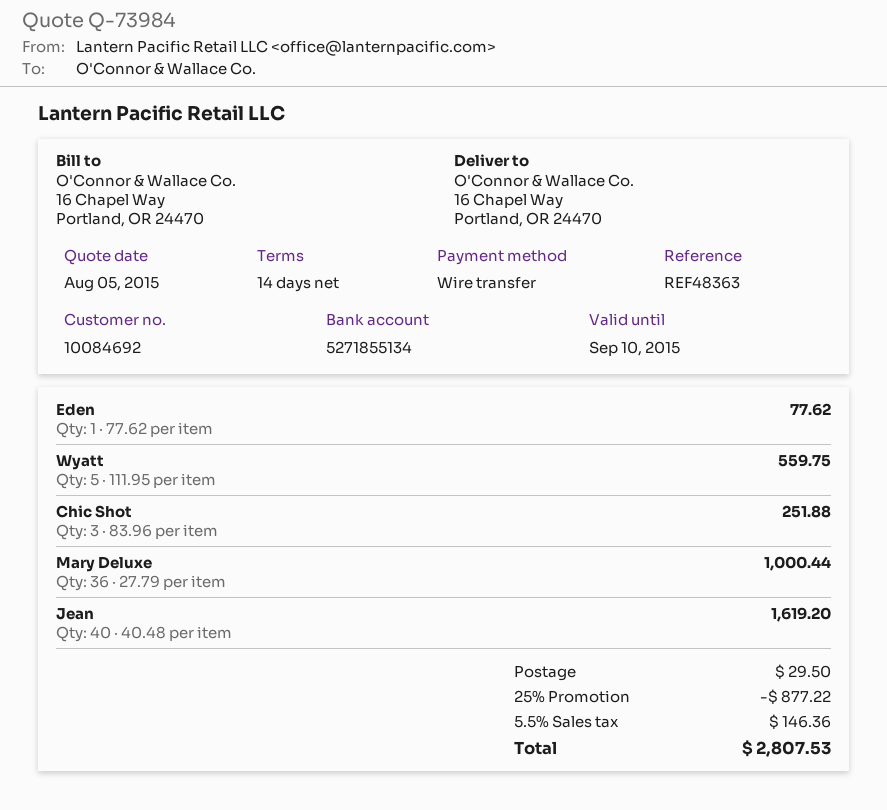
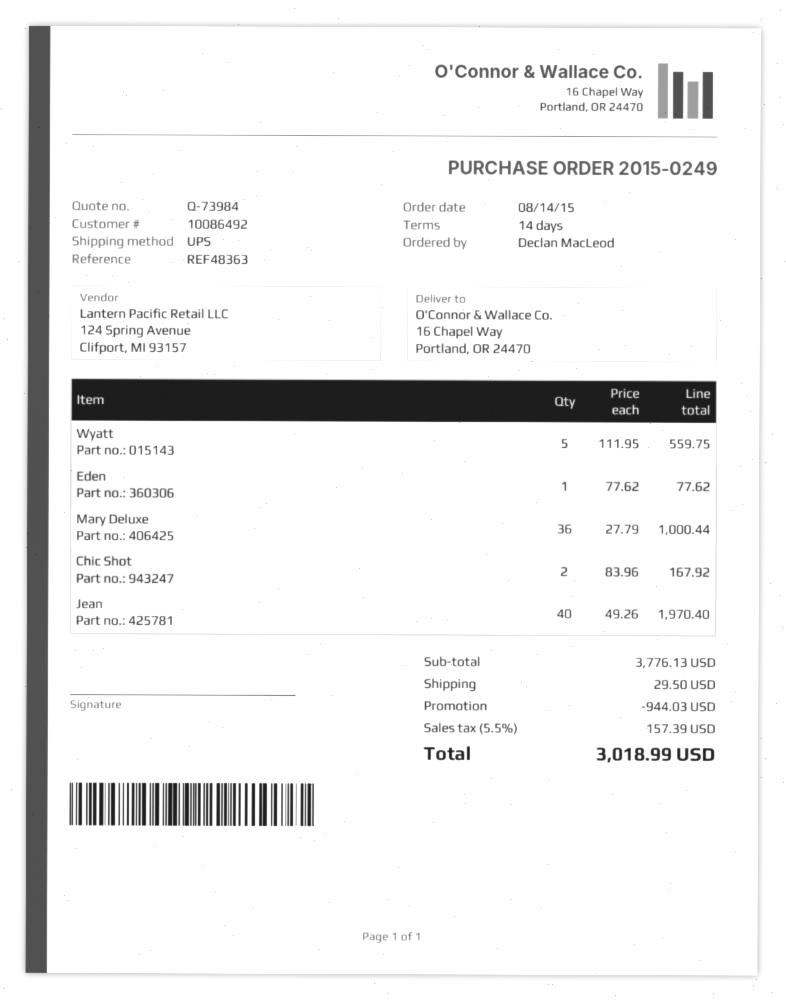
customer number: 10084692 -> 10086492
Chic Shot: 3 x 83.96 = 251.88 -> 2 x 83.96 = 167.92
Jean: 40 x 40.48 = 1619.20 -> 40 x 49.26 = 1970.40
discount: 877.22 -> 944.03
tax: 5.5% = 146.36 -> 5.5% = 157.39
total: 2807.53 -> 3018.99

